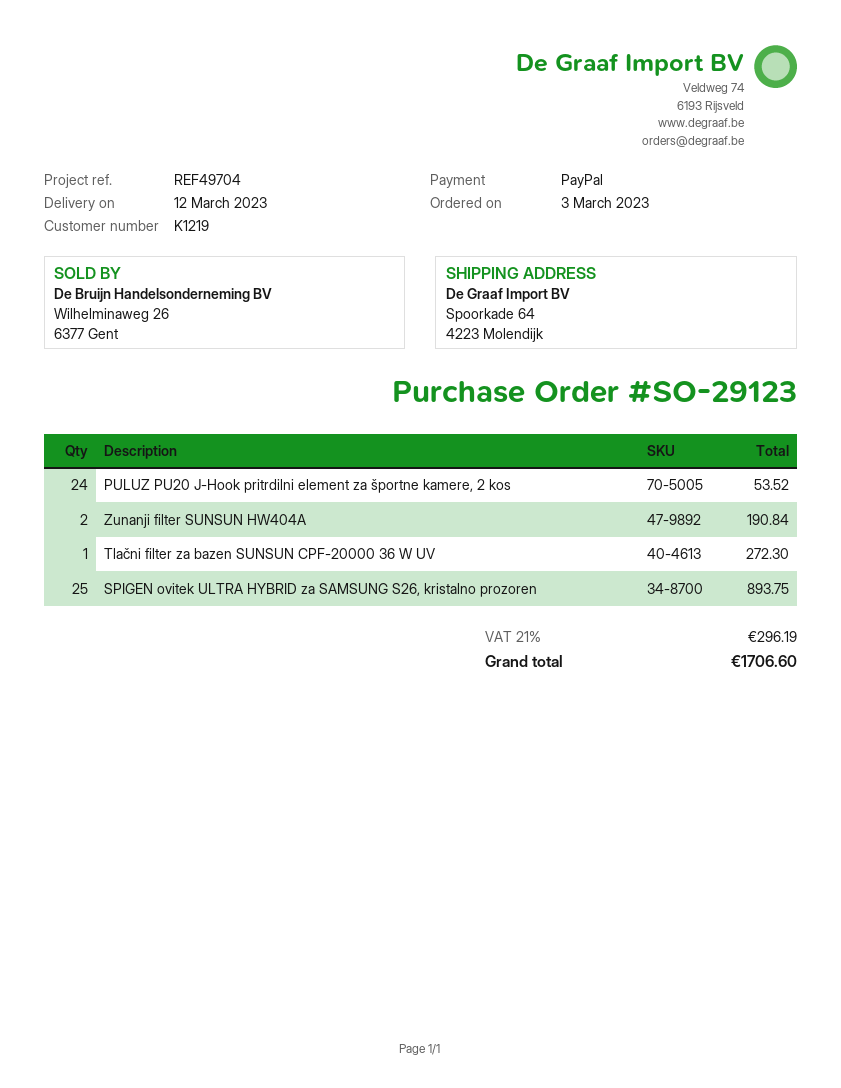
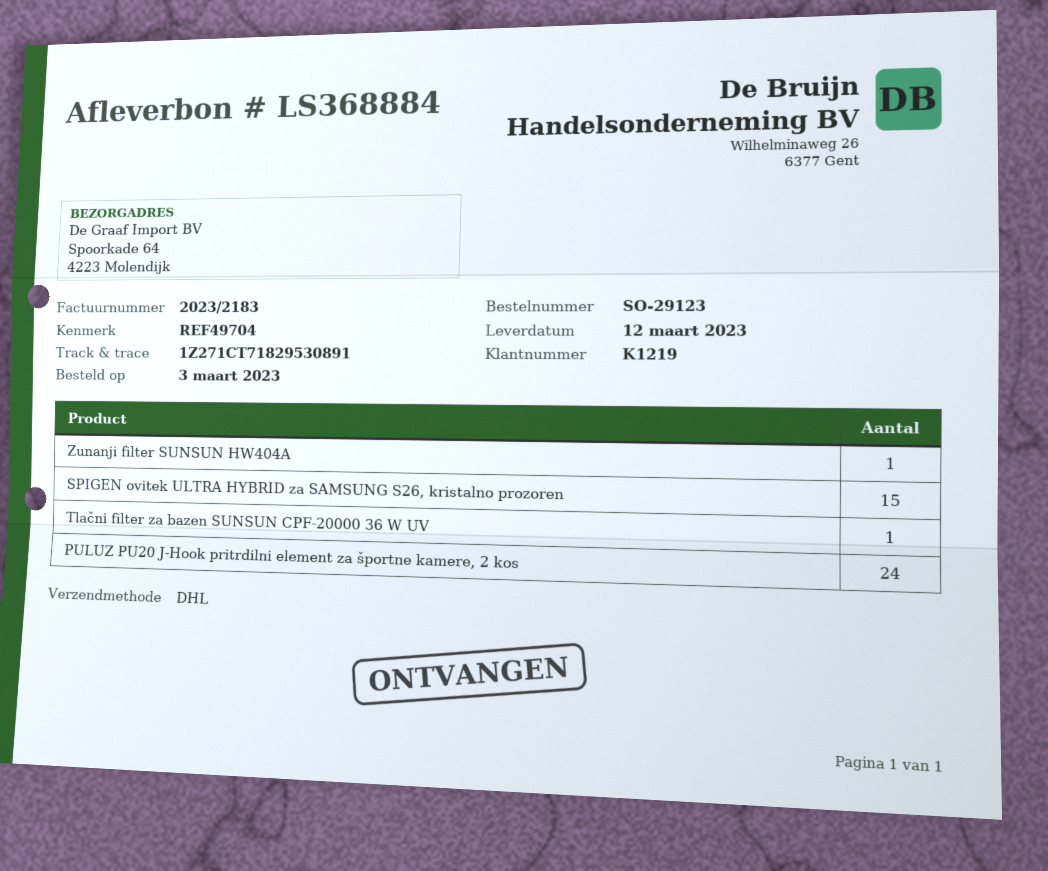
Zunanji filter SUNSUN HW404A: 2 -> 1
SPIGEN ovitek ULTRA HYBRID za SAMSUNG S26, kristalno prozoren: 25 -> 15

